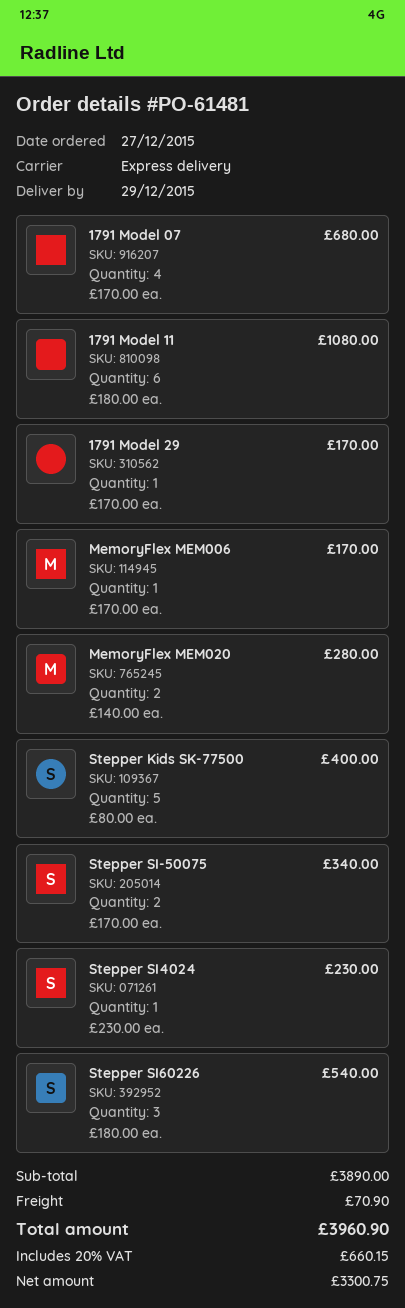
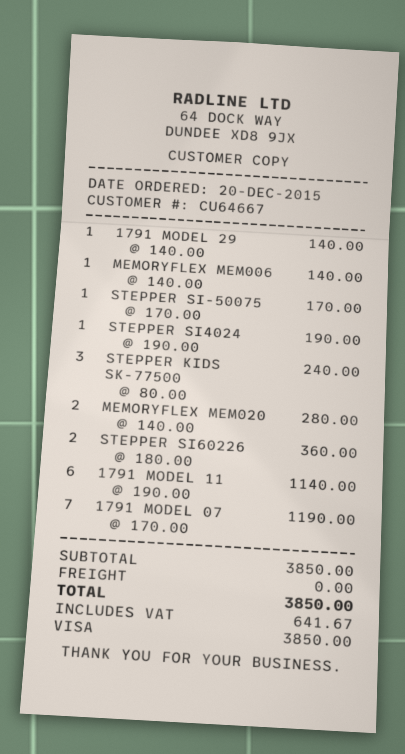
order date: 2015-12-27 -> 2015-12-20
1791 Model 07: 4 x 170.00 = 680.00 -> 7 x 170.00 = 1190.00
1791 Model 11: 6 x 180.00 = 1080.00 -> 6 x 190.00 = 1140.00
1791 Model 29: 1 x 170.00 = 170.00 -> 1 x 140.00 = 140.00
MemoryFlex MEM006: 1 x 170.00 = 170.00 -> 1 x 140.00 = 140.00
Stepper Kids SK-77500: 5 x 80.00 = 400.00 -> 3 x 80.00 = 240.00
Stepper SI-50075: 2 x 170.00 = 340.00 -> 1 x 170.00 = 170.00
Stepper SI4024: 1 x 230.00 = 230.00 -> 1 x 190.00 = 190.00
Stepper SI60226: 3 x 180.00 = 540.00 -> 2 x 180.00 = 360.00
subtotal: 3890.00 -> 3850.00
shipping: 70.90 -> 0.00
tax: 660.15 -> 641.67
total: 3960.90 -> 3850.00

